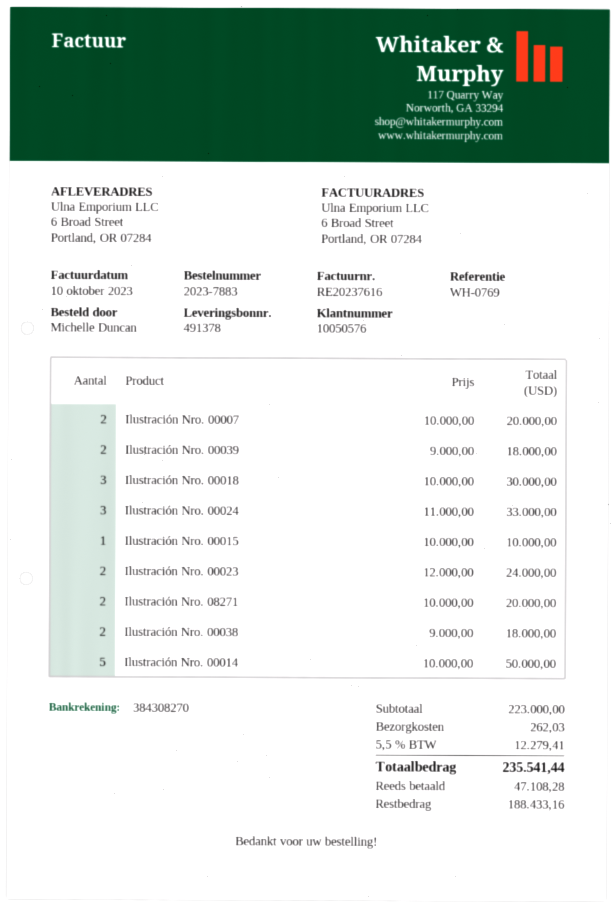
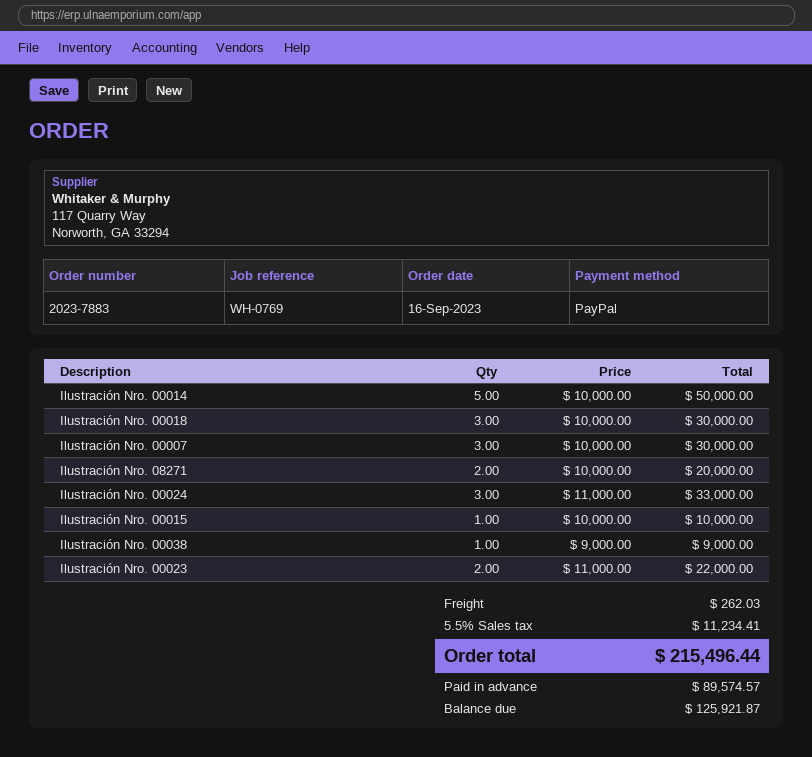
Ilustración Nro. 00007: 2 x 10000.00 = 20000.00 -> 3 x 10000.00 = 30000.00
Ilustración Nro. 00039: 2 x 9000.00 = 18000.00 -> none
Ilustración Nro. 00023: 2 x 12000.00 = 24000.00 -> 2 x 11000.00 = 22000.00
Ilustración Nro. 00038: 2 x 9000.00 = 18000.00 -> 1 x 9000.00 = 9000.00
tax: 5.5% = 12279.41 -> 5.5% = 11234.41
total: 235541.44 -> 215496.44
deposit: 47108.28 -> 89574.57
balance: 188433.16 -> 125921.87

